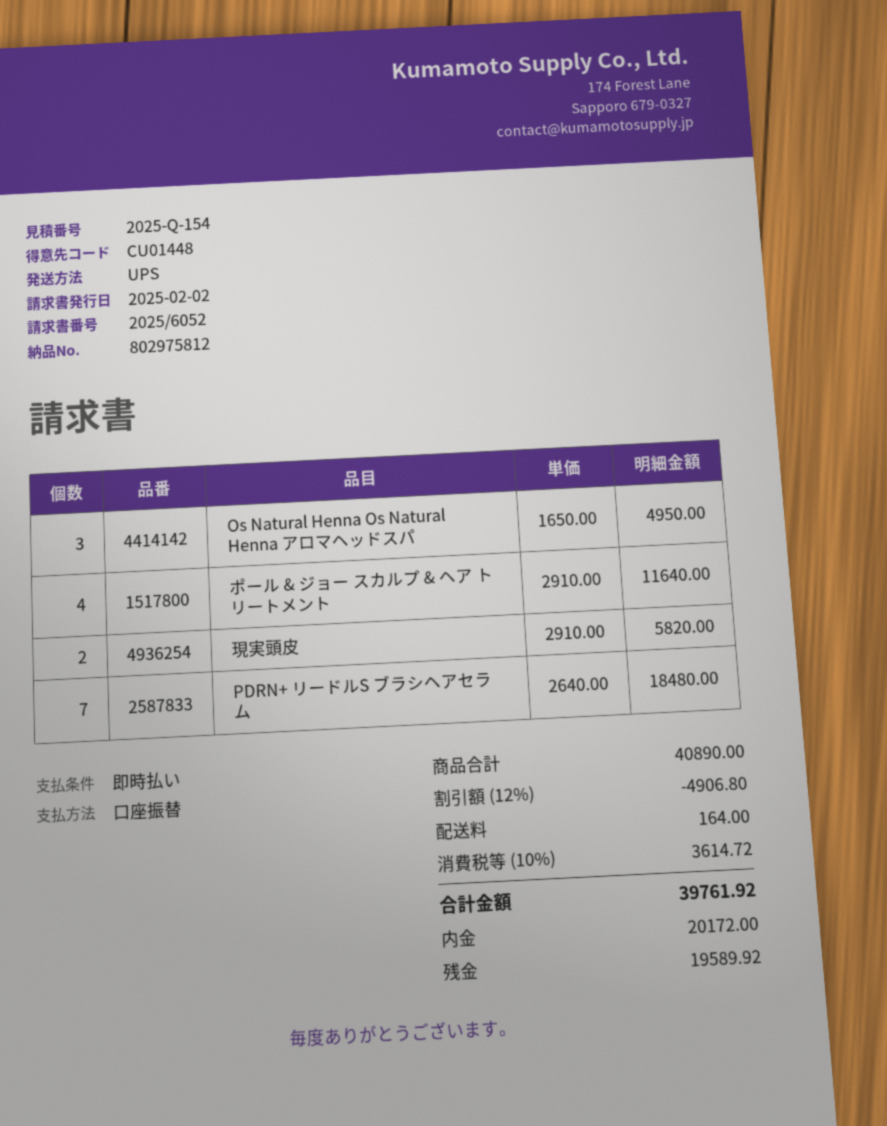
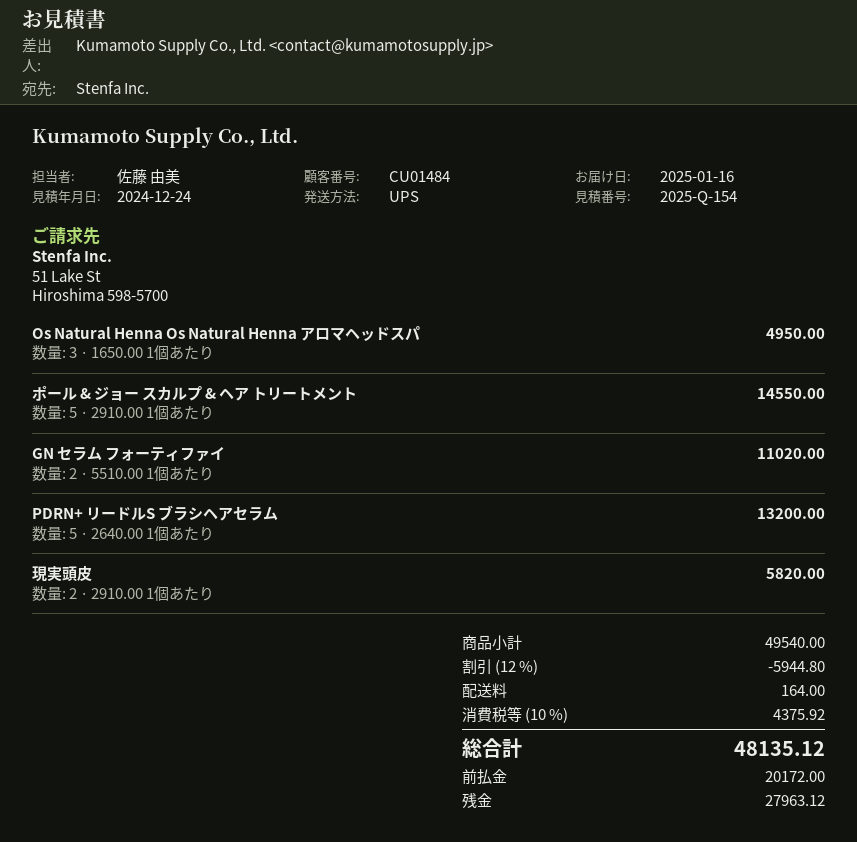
customer number: CU01448 -> CU01484
ポール & ジョー スカルプ & ヘア トリートメント: 4 x 2910.00 = 11640.00 -> 5 x 2910.00 = 14550.00
PDRN+ リードルS ブラシヘアセラム: 7 x 2640.00 = 18480.00 -> 5 x 2640.00 = 13200.00
GN セラム フォーティファイ: none -> 2 x 5510.00 = 11020.00
subtotal: 40890.00 -> 49540.00
discount: 12% = 4906.80 -> 12% = 5944.80
tax: 10% = 3614.72 -> 10% = 4375.92
total: 39761.92 -> 48135.12
balance: 19589.92 -> 27963.12

